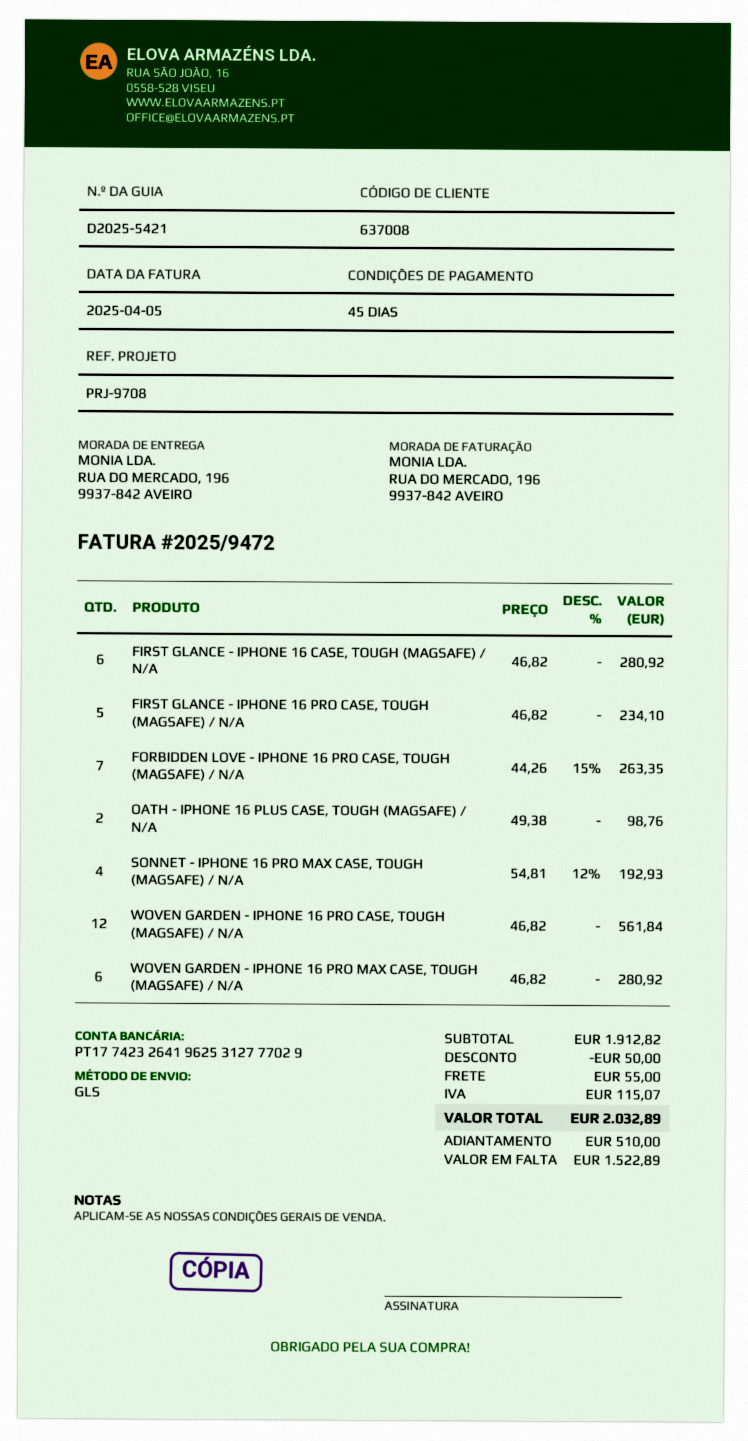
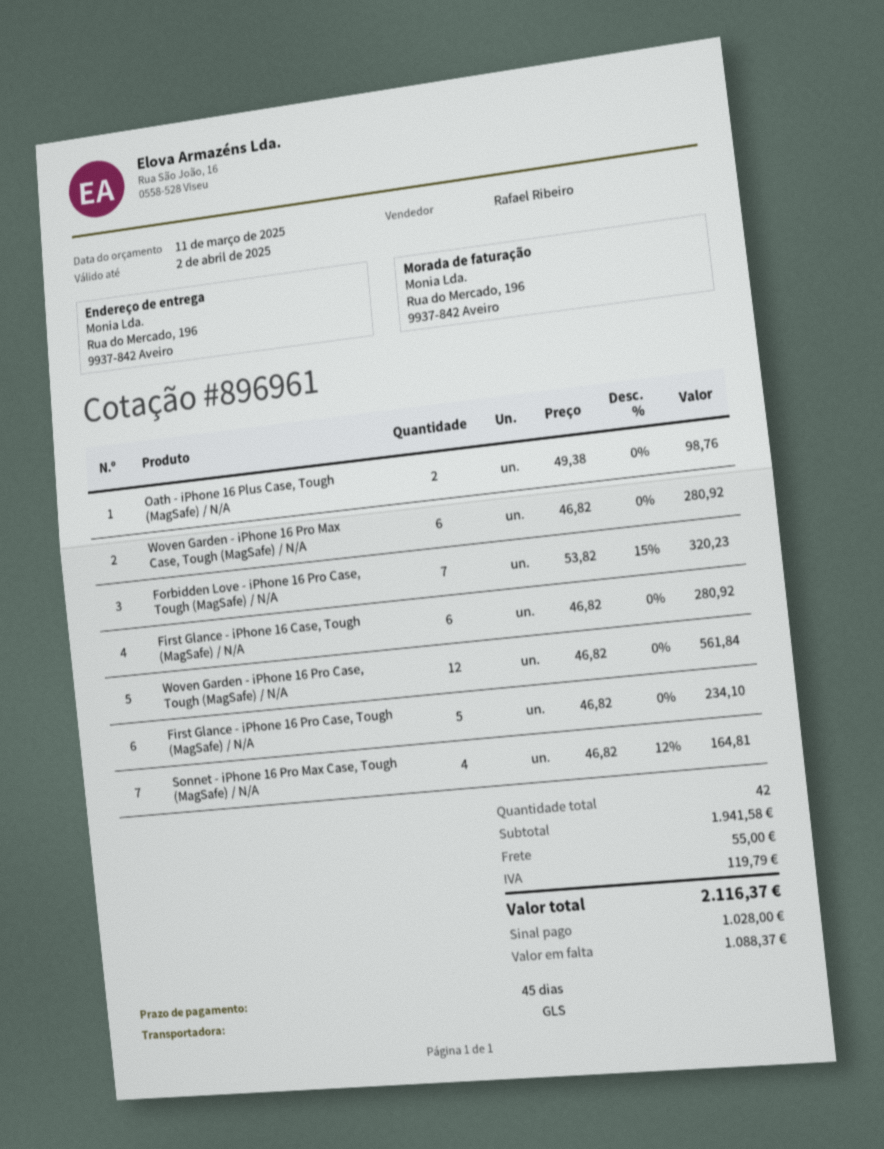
FORBIDDEN LOVE - IPHONE 16 PRO CASE, TOUGH (MAGSAFE) / N/A: 7 x 44.26 - 15% = 263.35 -> 7 x 53.82 - 15% = 320.23
SONNET - IPHONE 16 PRO MAX CASE, TOUGH (MAGSAFE) / N/A: 4 x 54.81 - 12% = 192.93 -> 4 x 46.82 - 12% = 164.81
subtotal: 1912.82 -> 1941.58
discount: 50.00 -> none
tax: 115.07 -> 119.79
total: 2032.89 -> 2116.37
deposit: 510.00 -> 1028.00
balance: 1522.89 -> 1088.37

